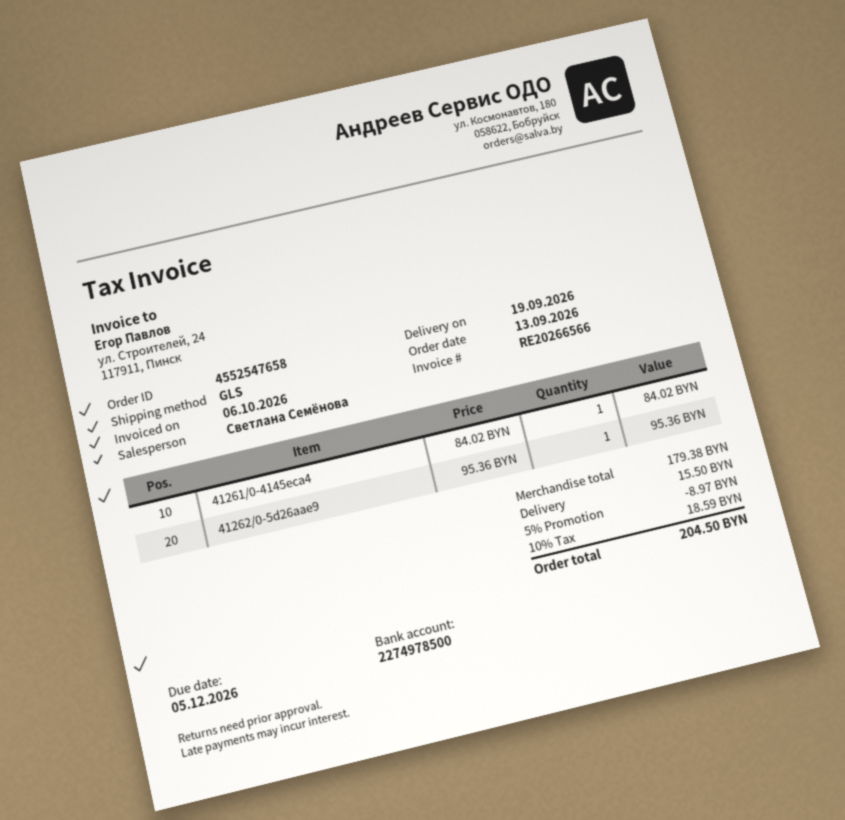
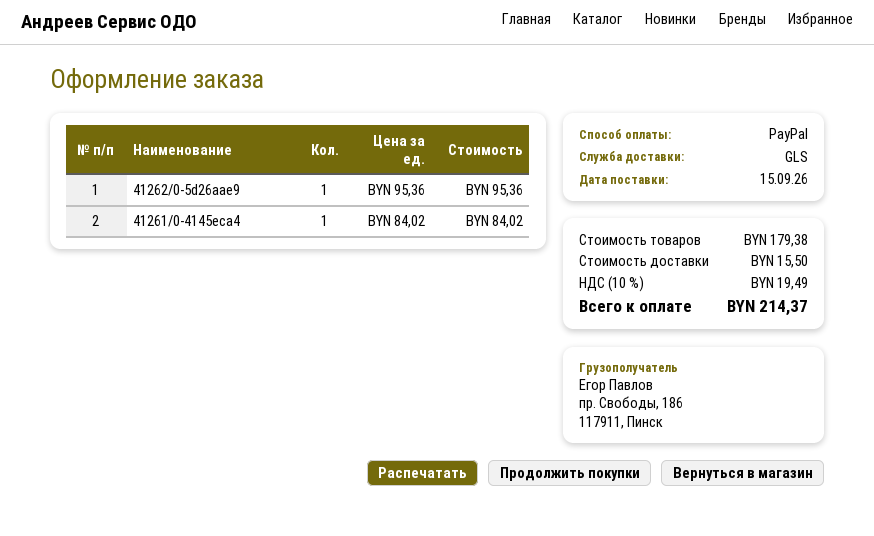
delivery date: 2026-09-19 -> 2026-09-15
discount: 5% = 8.97 -> none
tax: 10% = 18.59 -> 10% = 19.49
total: 204.50 -> 214.37

